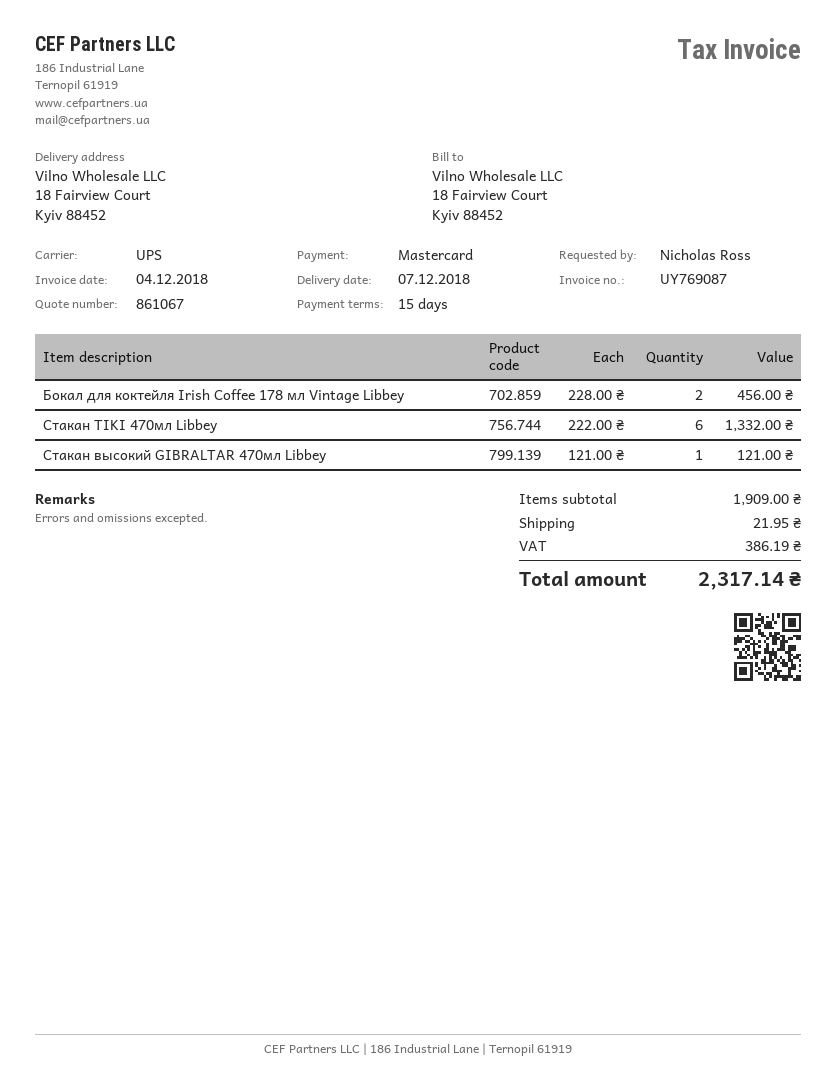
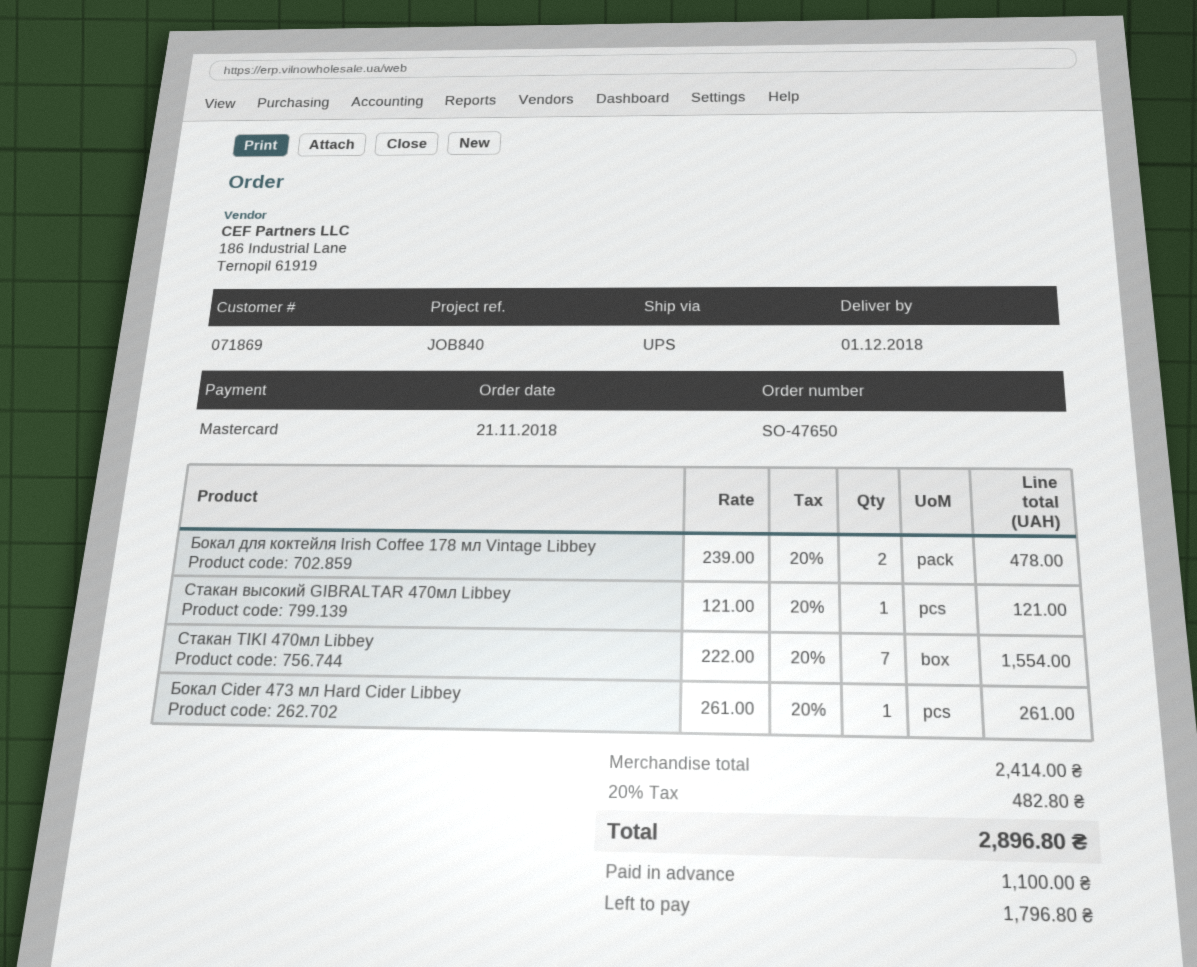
delivery date: 2018-12-07 -> 2018-12-01
Бокал для коктейля Irish Coffee 178 мл Vintage Libbey: 2 x 228.00 = 456.00 -> 2 x 239.00 = 478.00
Стакан TIKI 470мл Libbey: 6 x 222.00 = 1332.00 -> 7 x 222.00 = 1554.00
Бокал Cider 473 мл Hard Cider Libbey: none -> 1 x 261.00 = 261.00
subtotal: 1909.00 -> 2414.00
shipping: 21.95 -> none
tax: 386.19 -> 482.80
total: 2317.14 -> 2896.80

